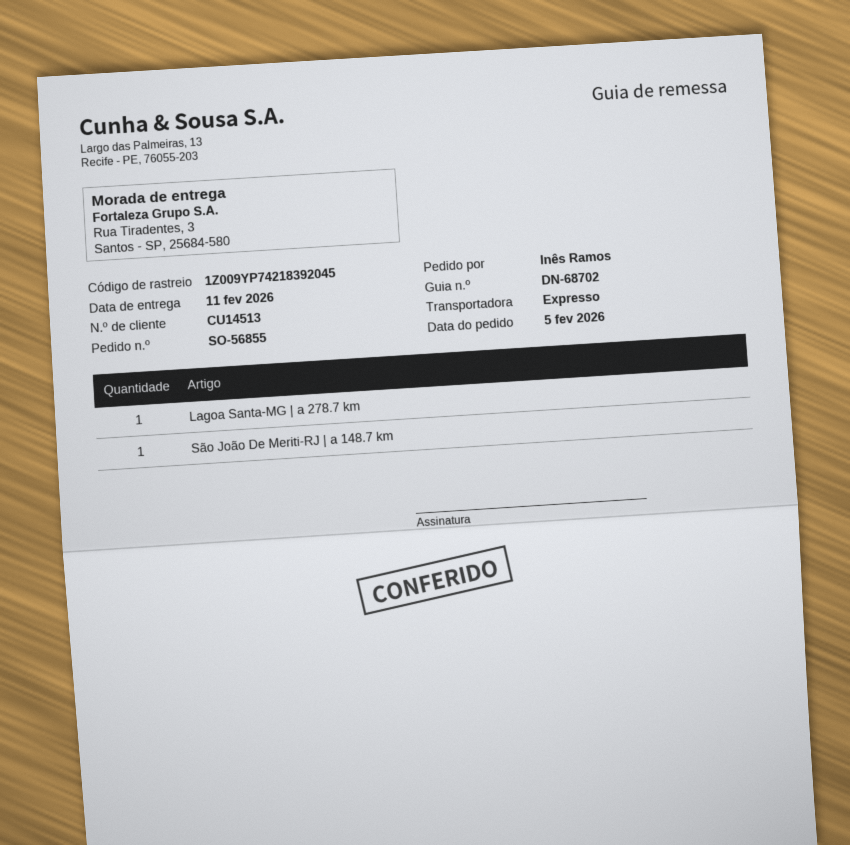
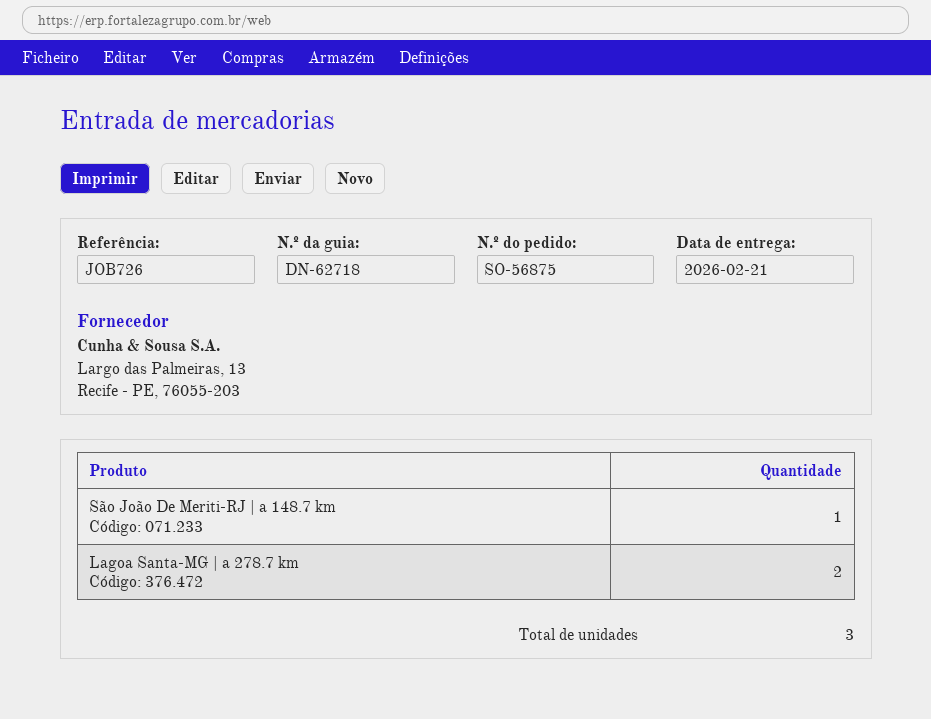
order number: SO-56855 -> SO-56875
delivery note number: DN-68702 -> DN-62718
delivery date: 2026-02-11 -> 2026-02-21
Lagoa Santa-MG | a 278.7 km: 1 -> 2

